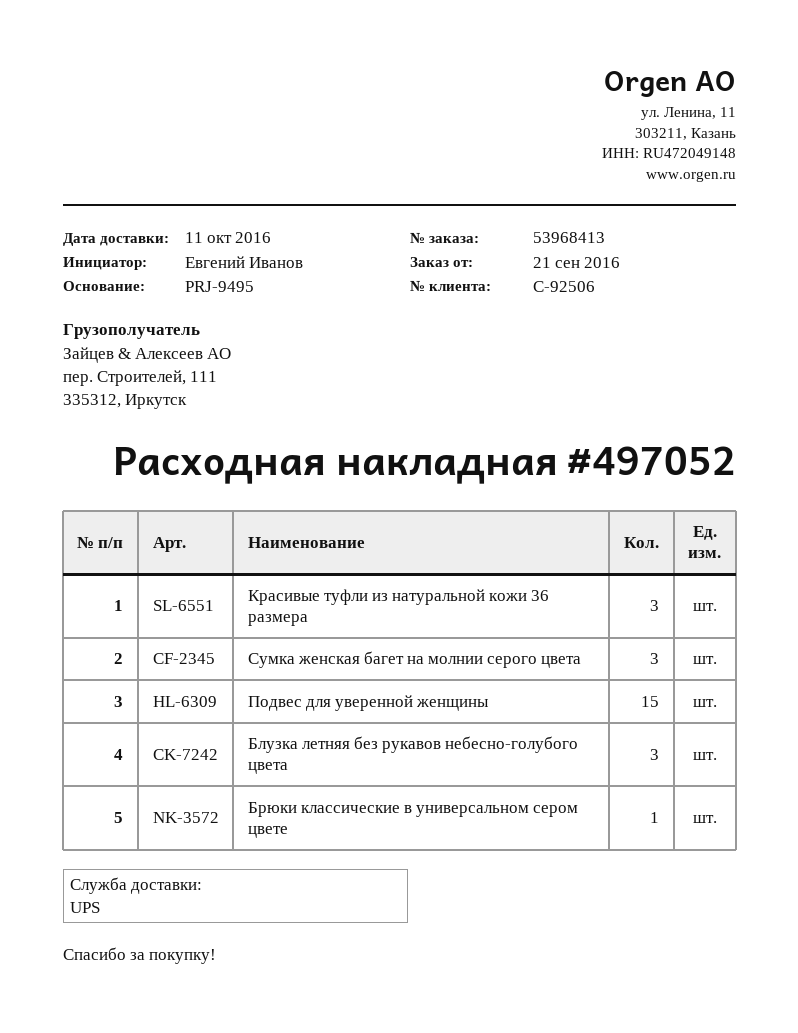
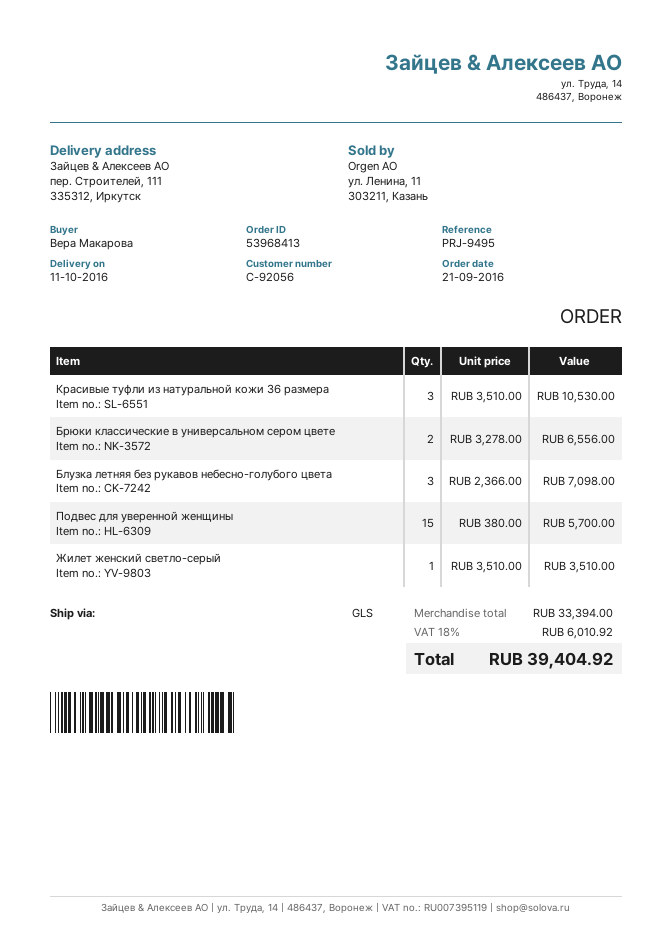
customer number: C-92506 -> C-92056
ordered by: Евгений Иванов -> Вера Макарова
shipping method: UPS -> GLS
Сумка женская багет на молнии серого цвета: 3 -> none
Брюки классические в универсальном сером цвете: 1 -> 2
Жилет женский светло-серый: none -> 1

